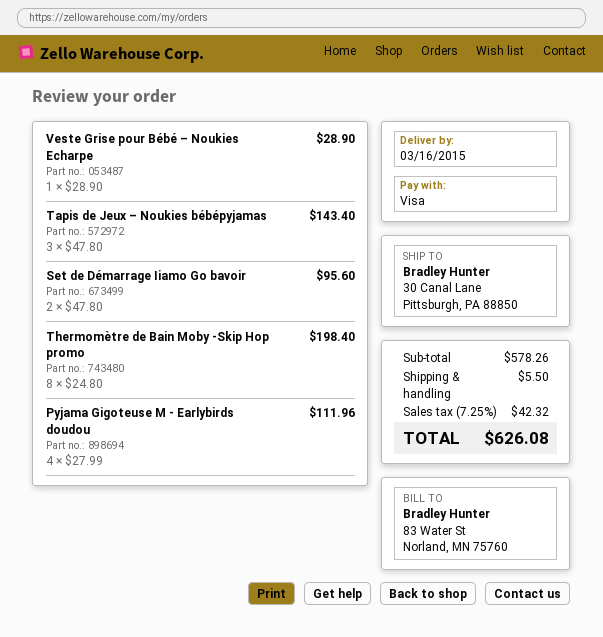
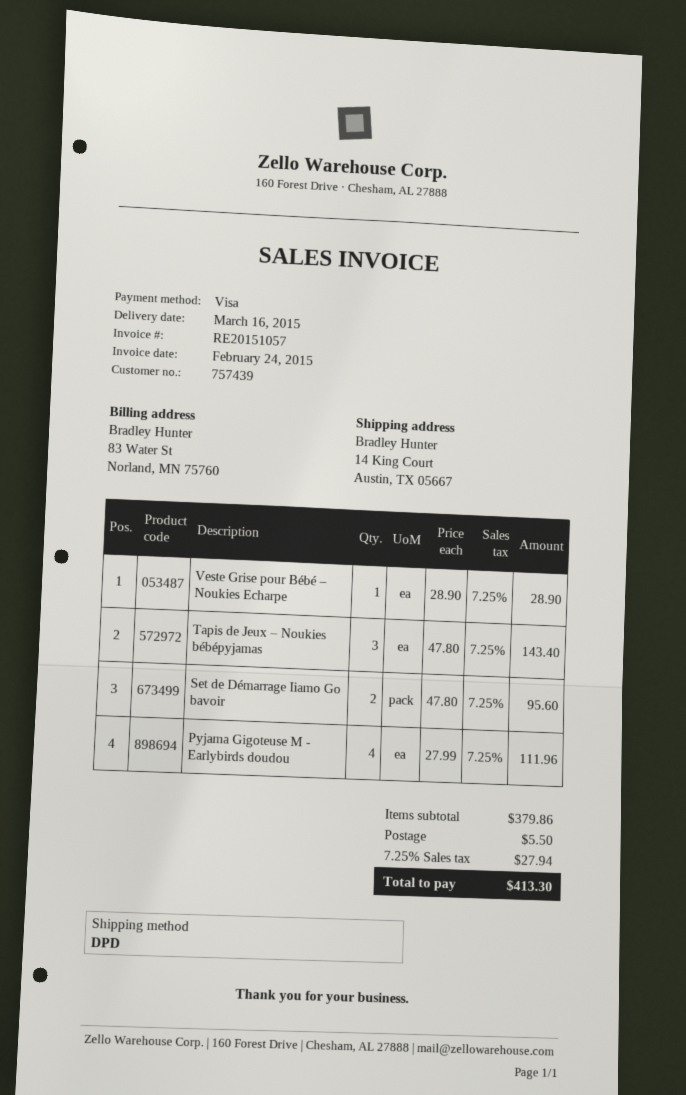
ship to: 30 Canal Lane, Pittsburgh, PA 88850 -> 14 King Court, Austin, TX 05667
Thermomètre de Bain Moby -Skip Hop promo: 8 x 24.80 = 198.40 -> none
subtotal: 578.26 -> 379.86
tax: 7.25% = 42.32 -> 7.25% = 27.94
total: 626.08 -> 413.30

